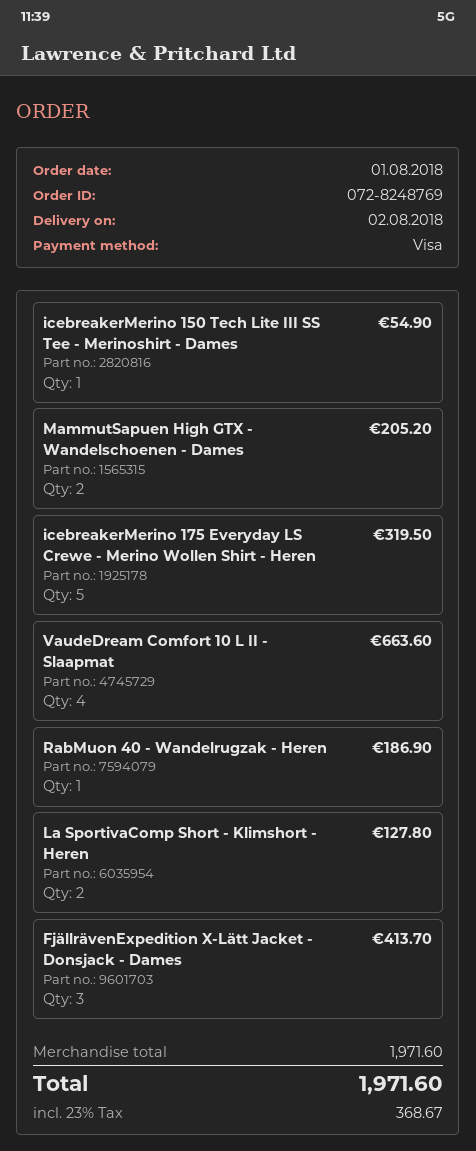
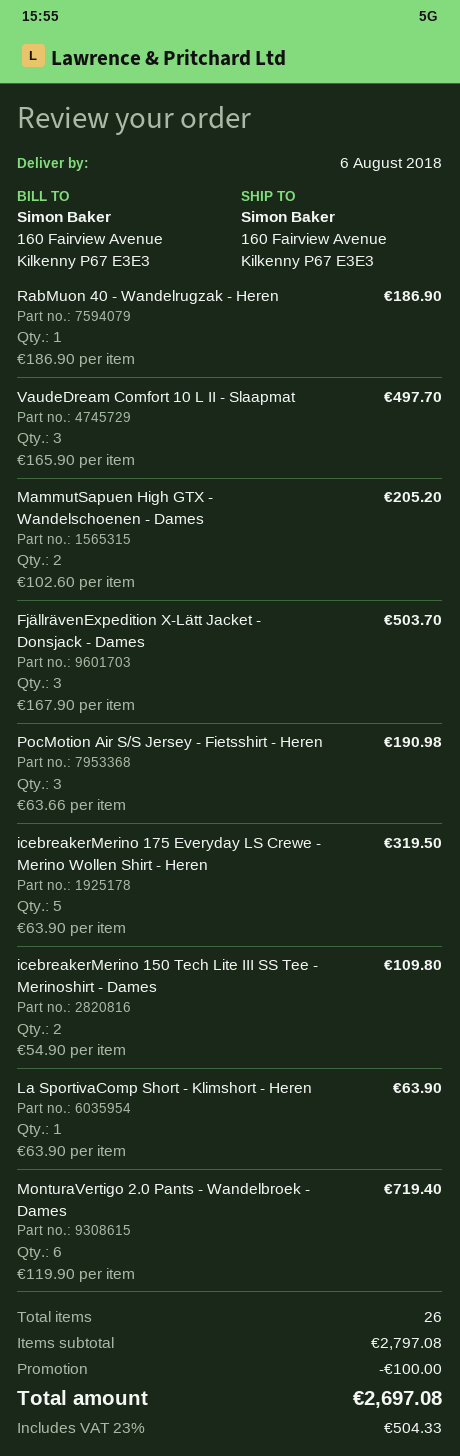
delivery date: 2018-08-02 -> 2018-08-06
icebreakerMerino 150 Tech Lite III SS Tee - Merinoshirt - Dames: 1 for 54.90 -> 2 for 109.80
VaudeDream Comfort 10 L II - Slaapmat: 4 for 663.60 -> 3 for 497.70
La SportivaComp Short - Klimshort - Heren: 2 for 127.80 -> 1 for 63.90
FjällrävenExpedition X-Lätt Jacket - Donsjack - Dames: 3 for 413.70 -> 3 for 503.70
PocMotion Air S/S Jersey - Fietsshirt - Heren: none -> 3 for 190.98
MonturaVertigo 2.0 Pants - Wandelbroek - Dames: none -> 6 for 719.40
subtotal: 1971.60 -> 2797.08
discount: none -> 100.00
tax: 23% = 368.67 -> 23% = 504.33
total: 1971.60 -> 2697.08

